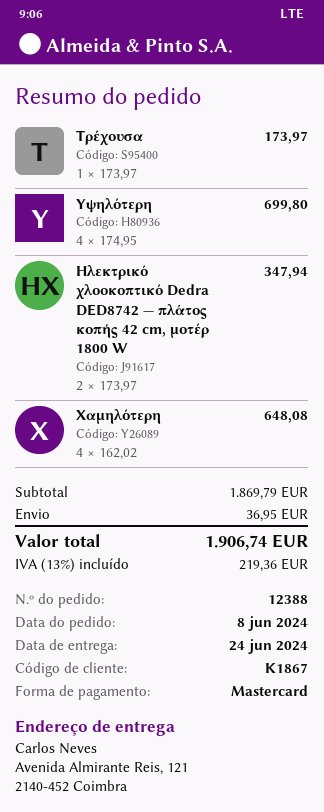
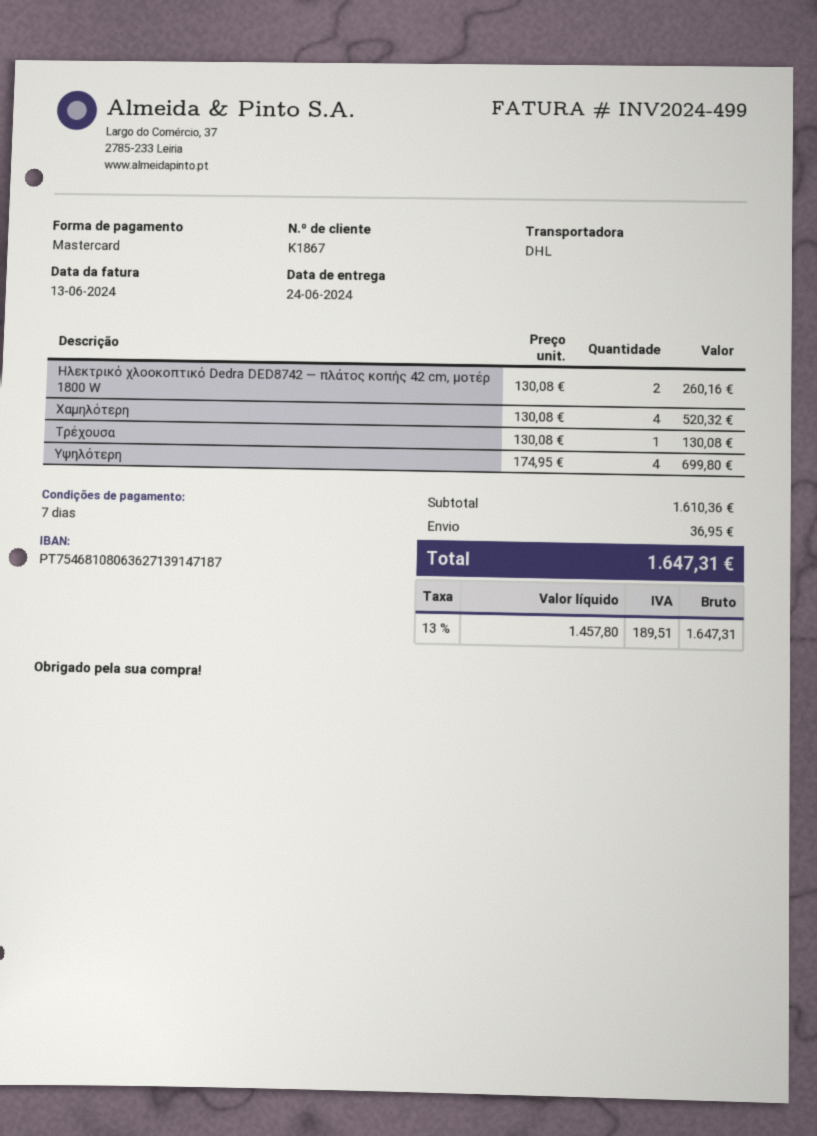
Τρέχουσα: 1 x 173.97 = 173.97 -> 1 x 130.08 = 130.08
Ηλεκτρικό χλοοκοπτικό Dedra DED8742 — πλάτος κοπής 42 cm, μοτέρ 1800 W: 2 x 173.97 = 347.94 -> 2 x 130.08 = 260.16
Χαμηλότερη: 4 x 162.02 = 648.08 -> 4 x 130.08 = 520.32
subtotal: 1869.79 -> 1610.36
tax: 13% = 219.36 -> 13% = 189.51
total: 1906.74 -> 1647.31

